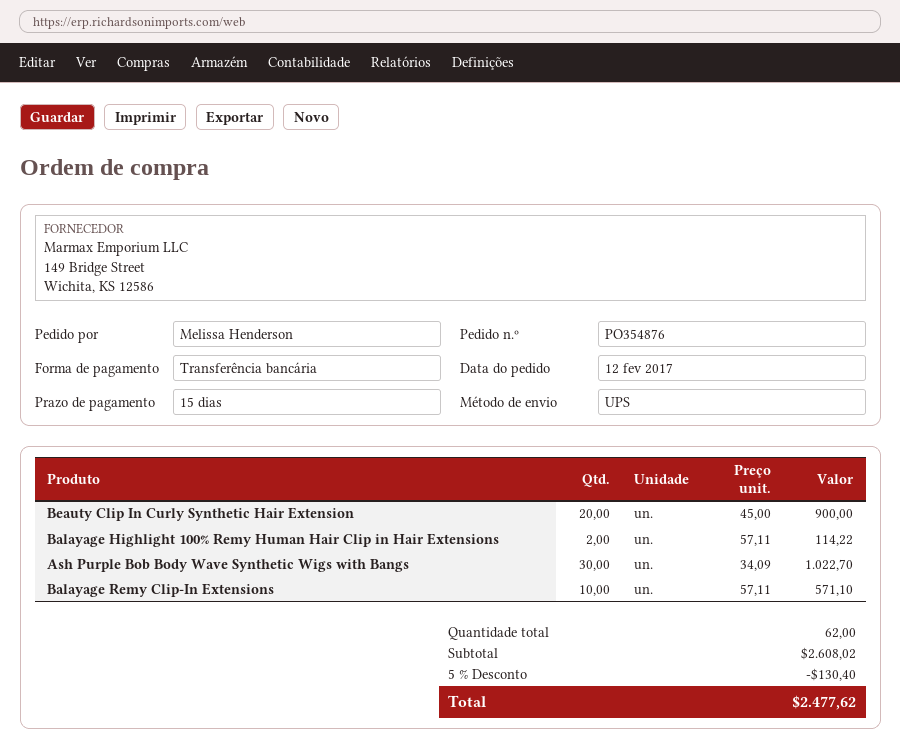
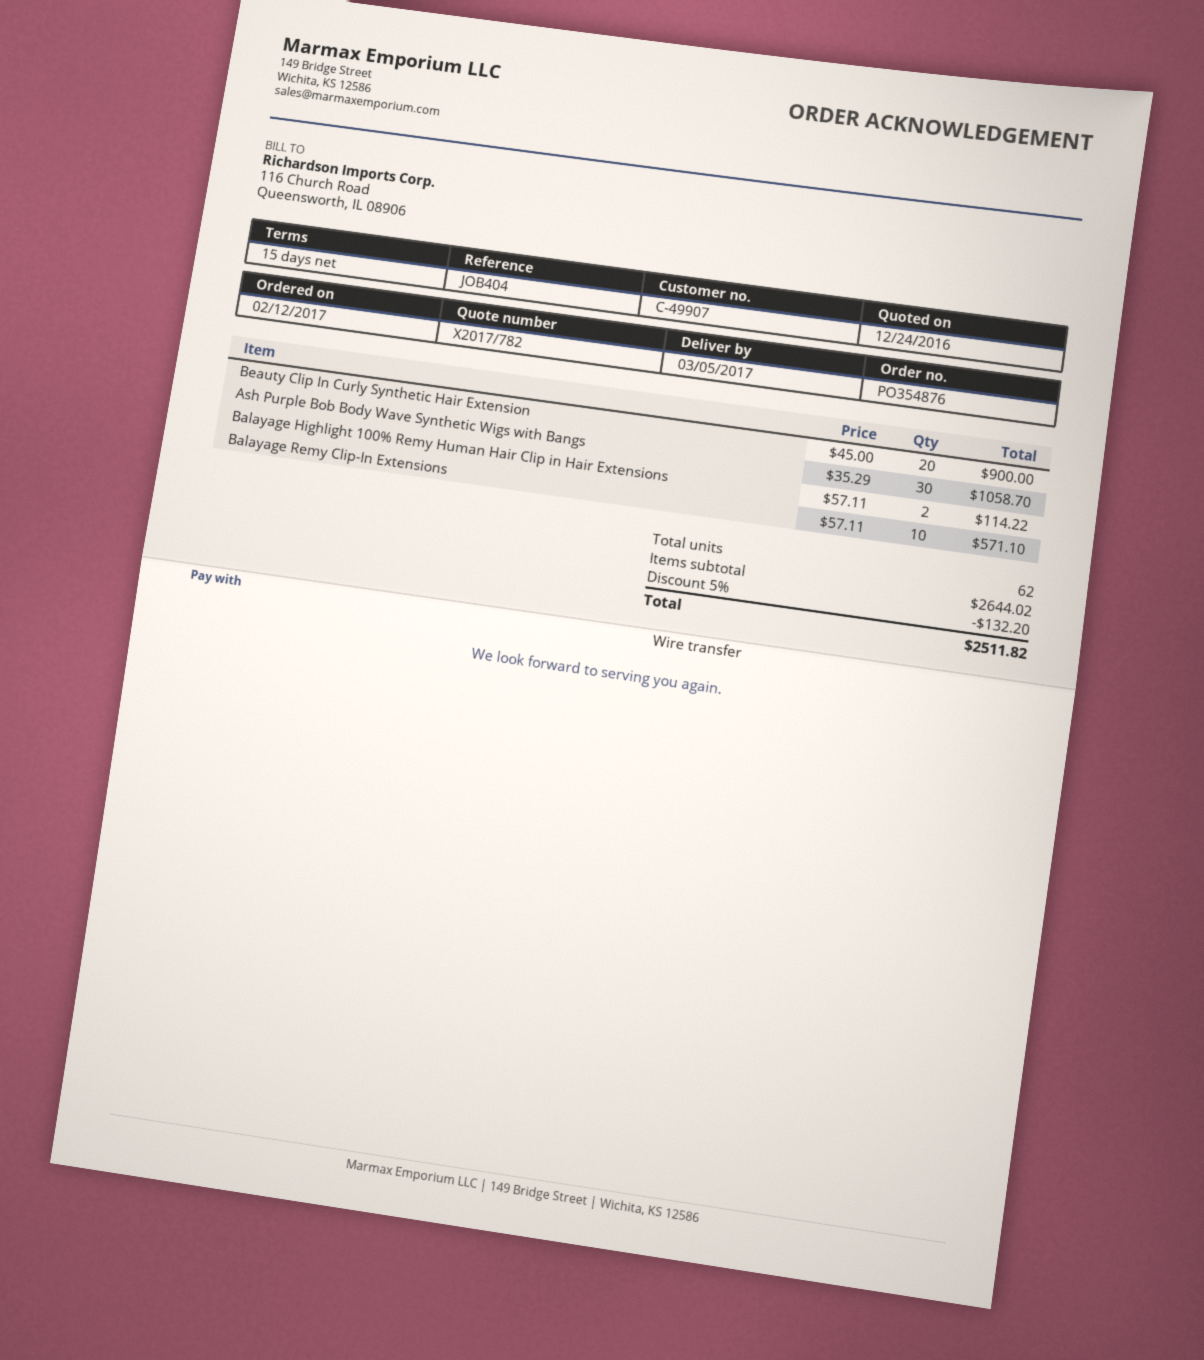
Ash Purple Bob Body Wave Synthetic Wigs with Bangs: 30 x 34.09 = 1022.70 -> 30 x 35.29 = 1058.70
subtotal: 2608.02 -> 2644.02
discount: 5% = 130.40 -> 5% = 132.20
total: 2477.62 -> 2511.82

